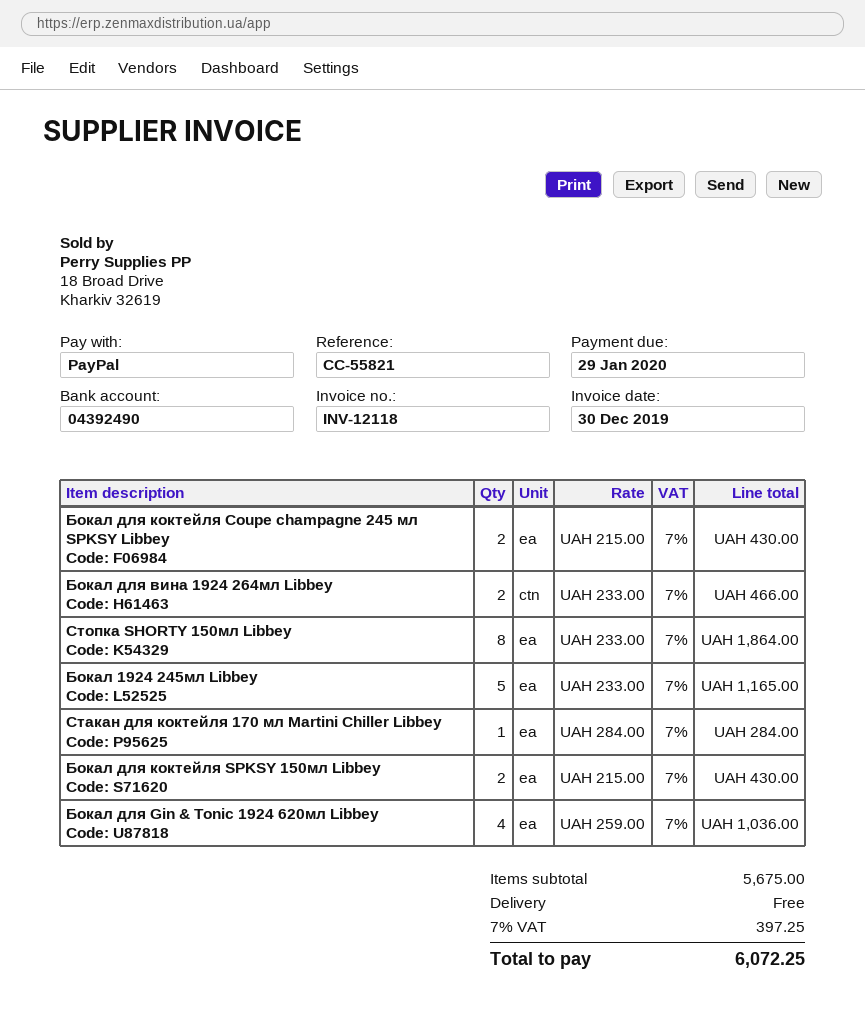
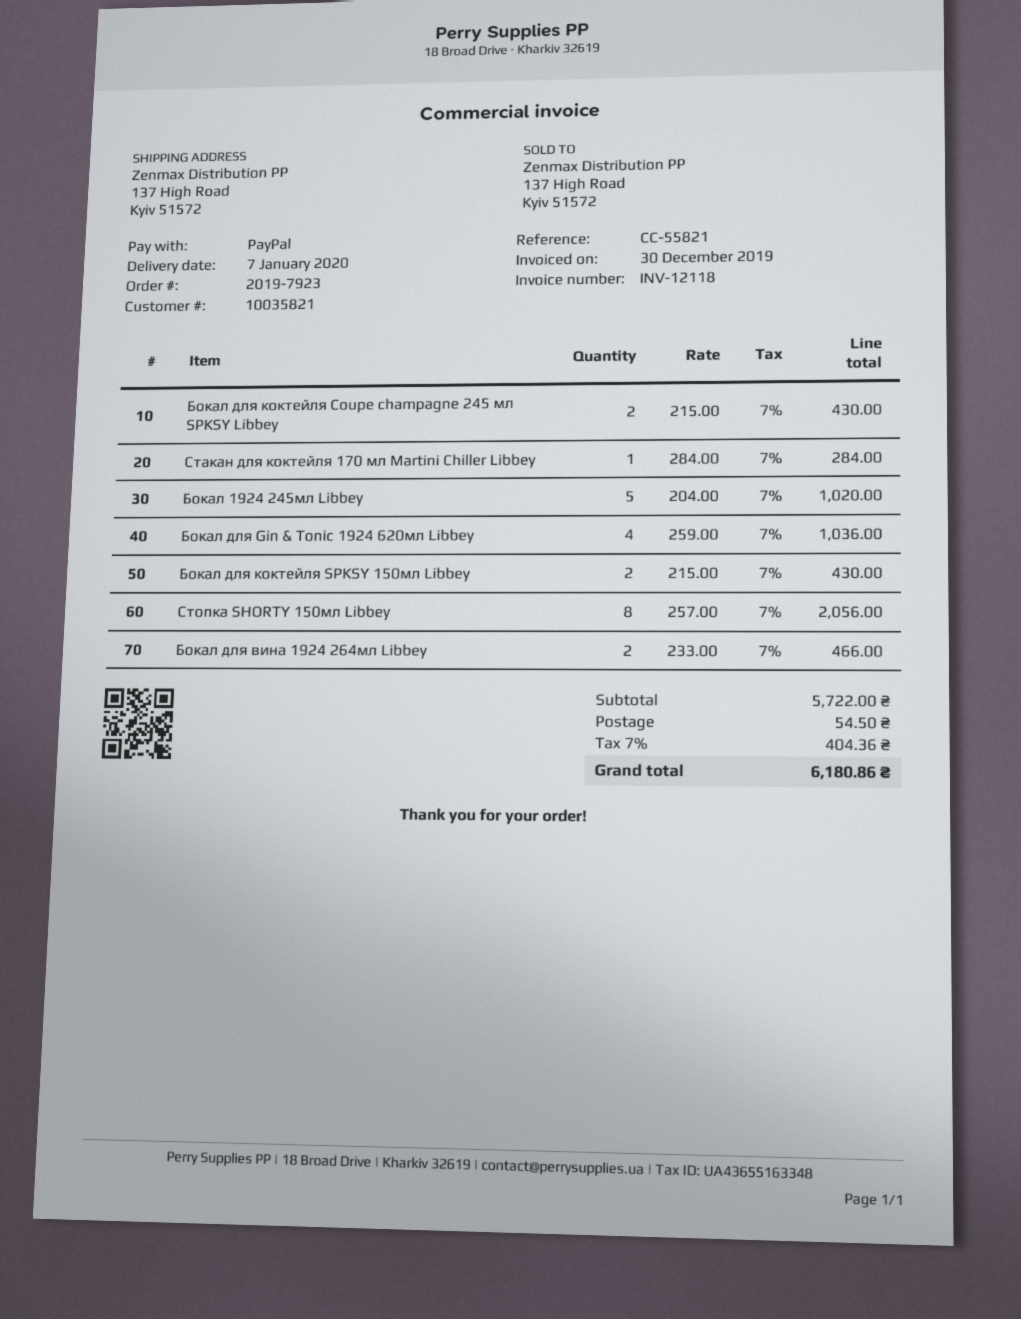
Стопка SHORTY 150мл Libbey: 8 x 233.00 = 1864.00 -> 8 x 257.00 = 2056.00
Бокал 1924 245мл Libbey: 5 x 233.00 = 1165.00 -> 5 x 204.00 = 1020.00
subtotal: 5675.00 -> 5722.00
shipping: 0.00 -> 54.50
tax: 7% = 397.25 -> 7% = 404.36
total: 6072.25 -> 6180.86

